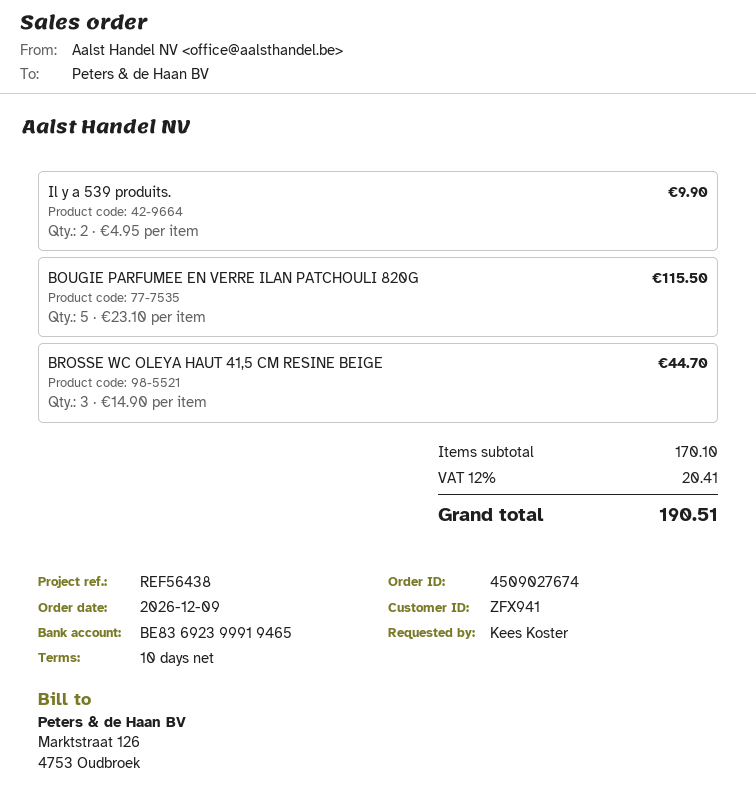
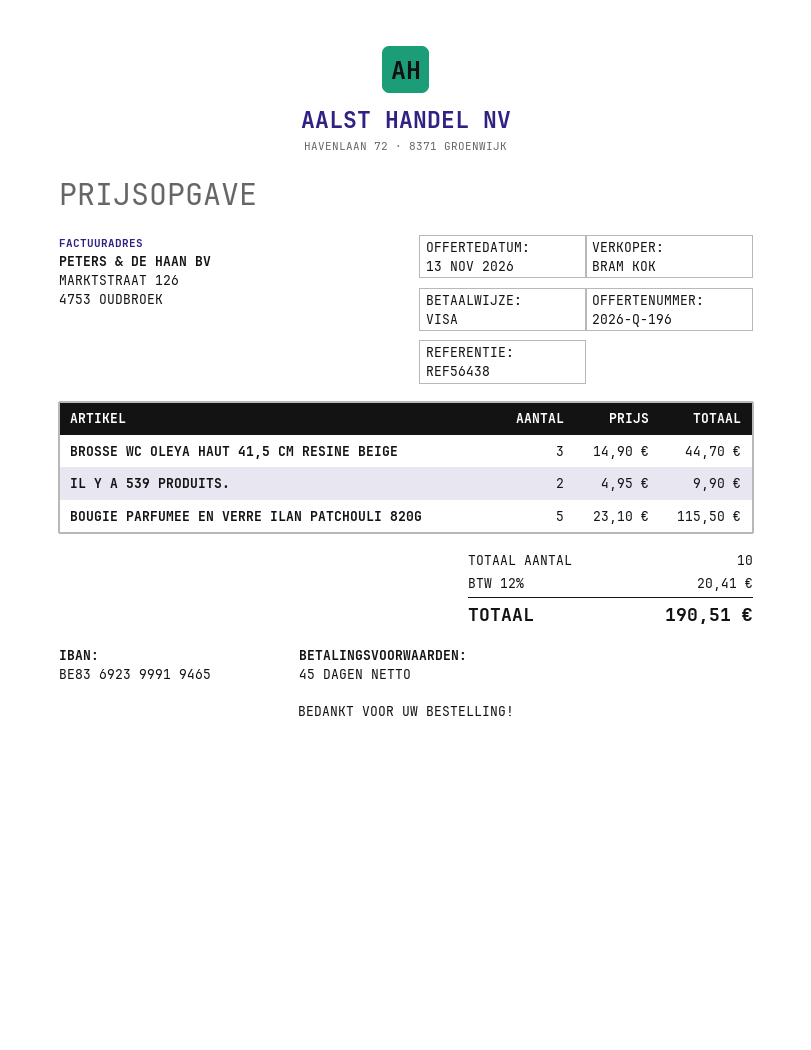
payment terms: 10 days -> 45 days

